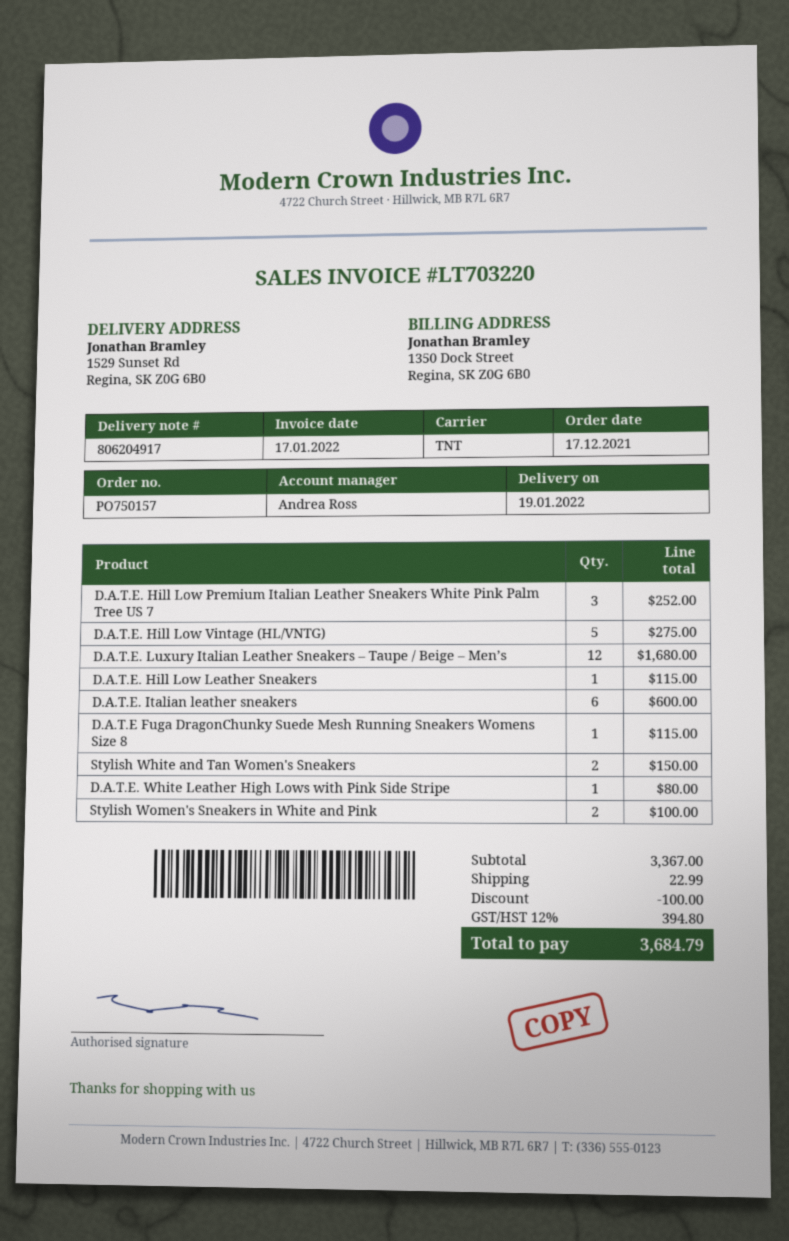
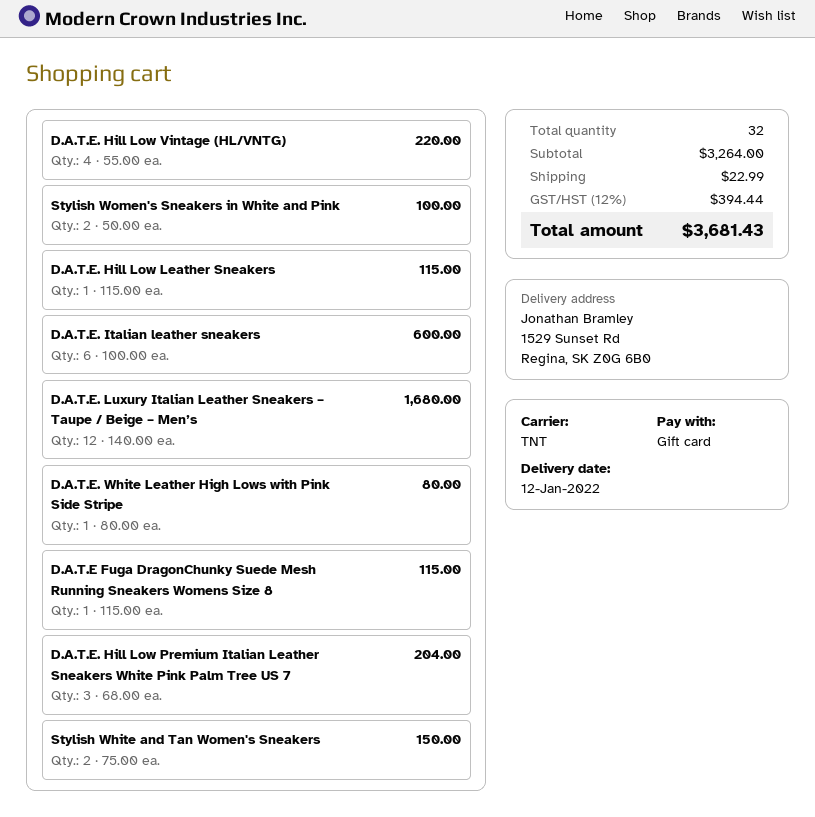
delivery date: 2022-01-19 -> 2022-01-12
D.A.T.E. Hill Low Premium Italian Leather Sneakers White Pink Palm Tree US 7: 3 for 252.00 -> 3 for 204.00
D.A.T.E. Hill Low Vintage (HL/VNTG): 5 for 275.00 -> 4 for 220.00
subtotal: 3367.00 -> 3264.00
discount: 100.00 -> none
tax: 12% = 394.80 -> 12% = 394.44
total: 3684.79 -> 3681.43

